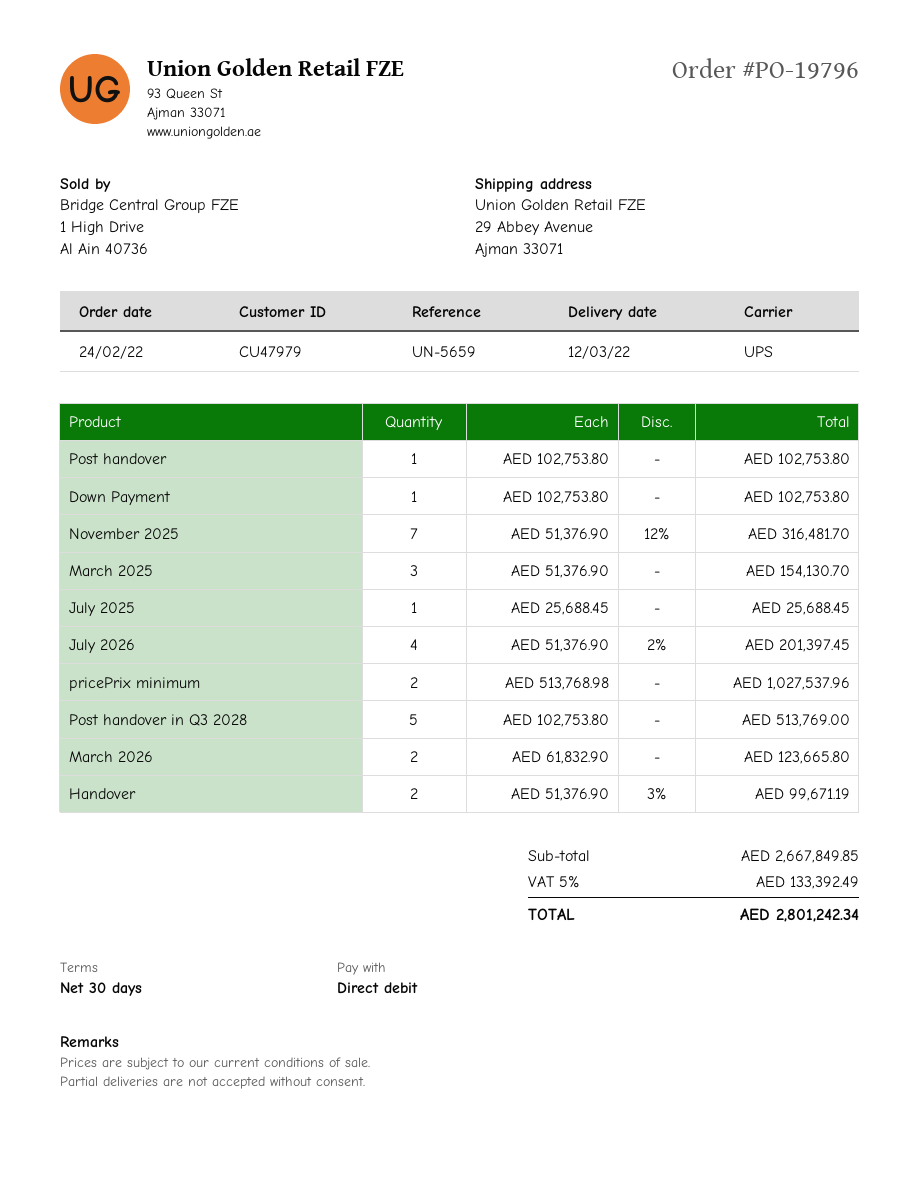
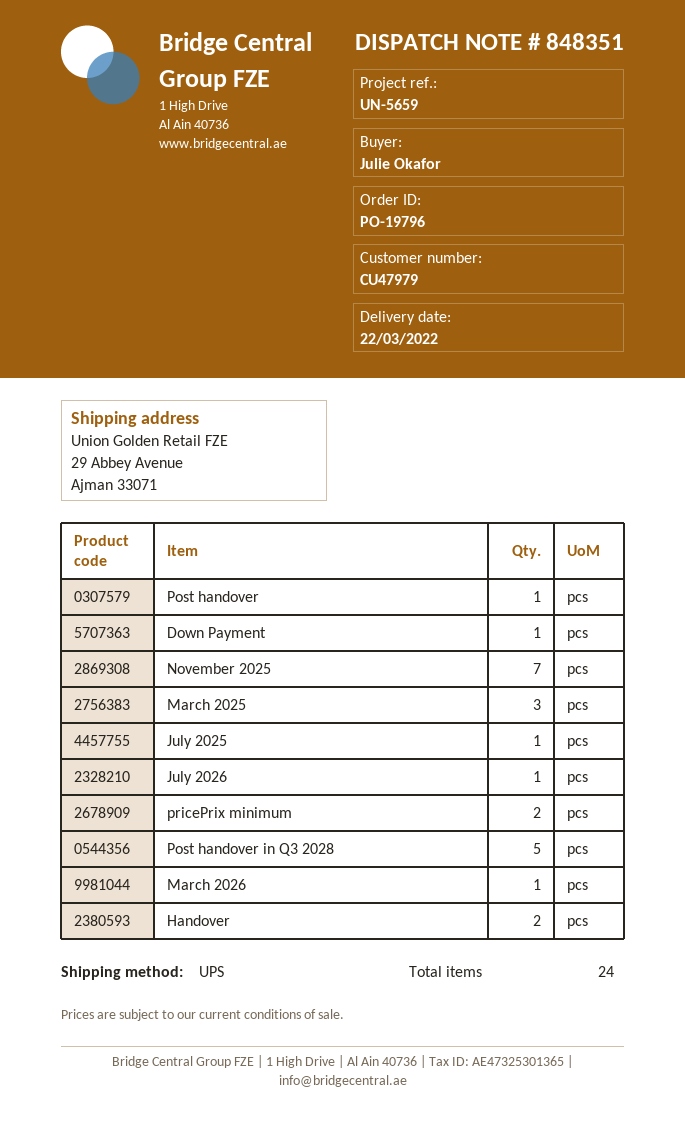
delivery date: 2022-03-12 -> 2022-03-22
July 2026: 4 -> 1
March 2026: 2 -> 1

